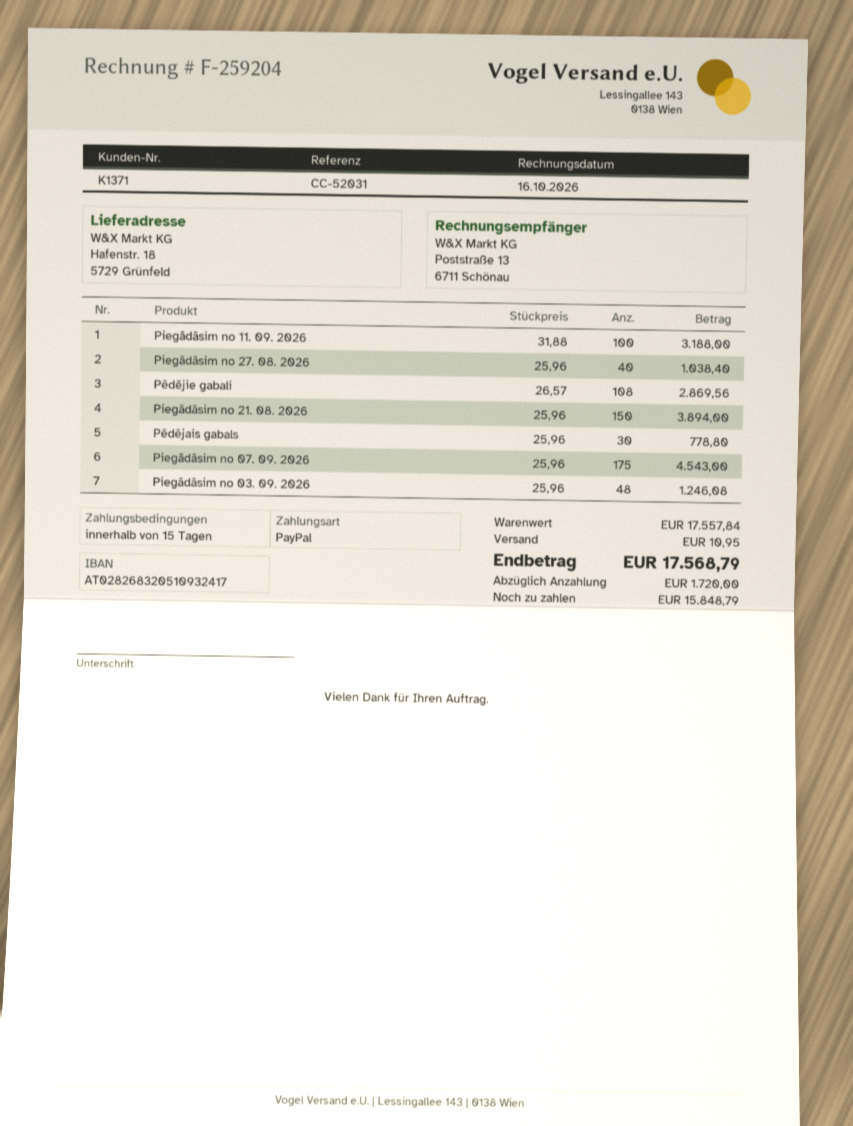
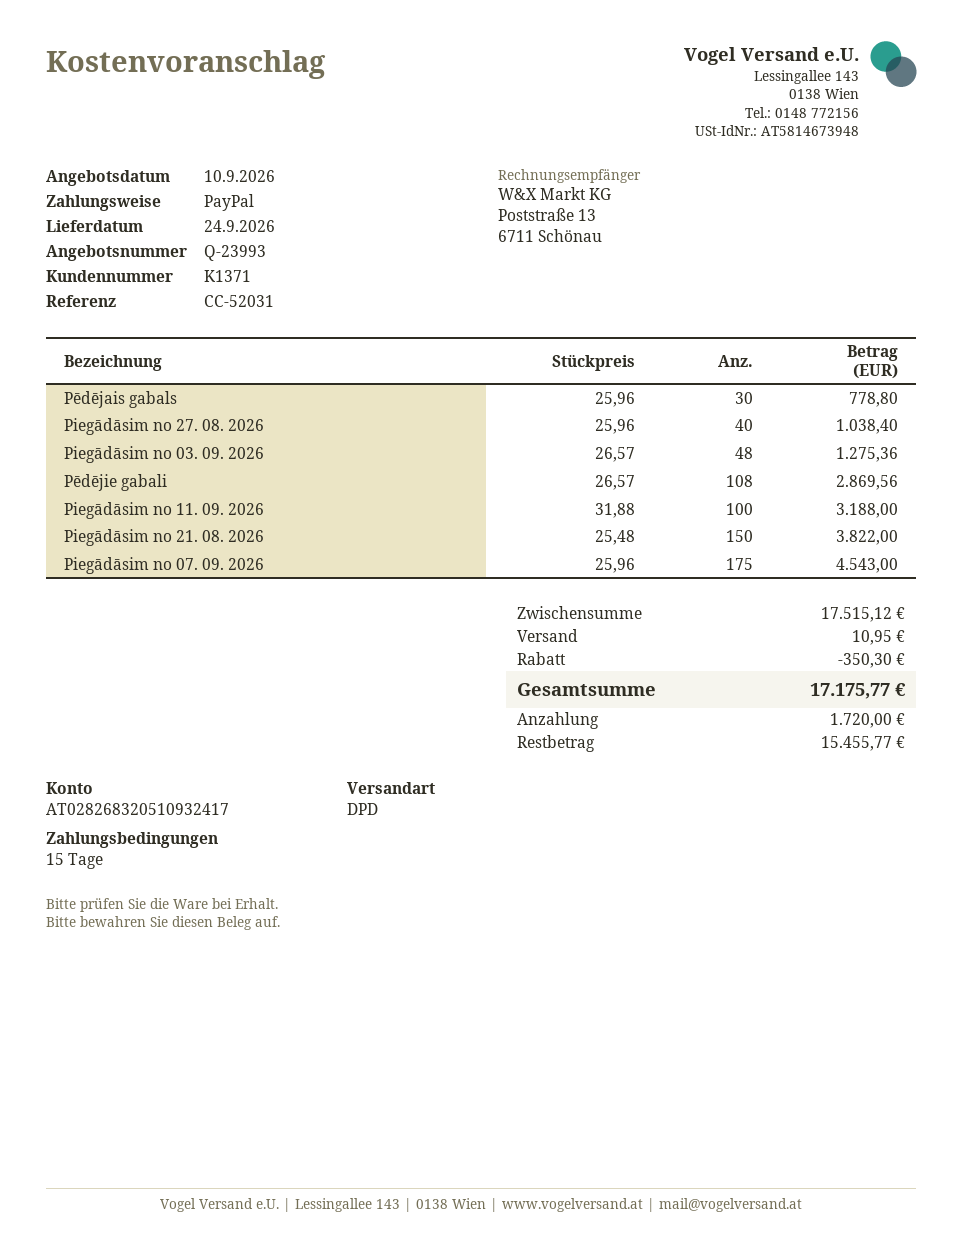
Piegādāsim no 21. 08. 2026: 150 x 25.96 = 3894.00 -> 150 x 25.48 = 3822.00
Piegādāsim no 03. 09. 2026: 48 x 25.96 = 1246.08 -> 48 x 26.57 = 1275.36
subtotal: 17557.84 -> 17515.12
discount: none -> 350.30
total: 17568.79 -> 17175.77
balance: 15848.79 -> 15455.77

